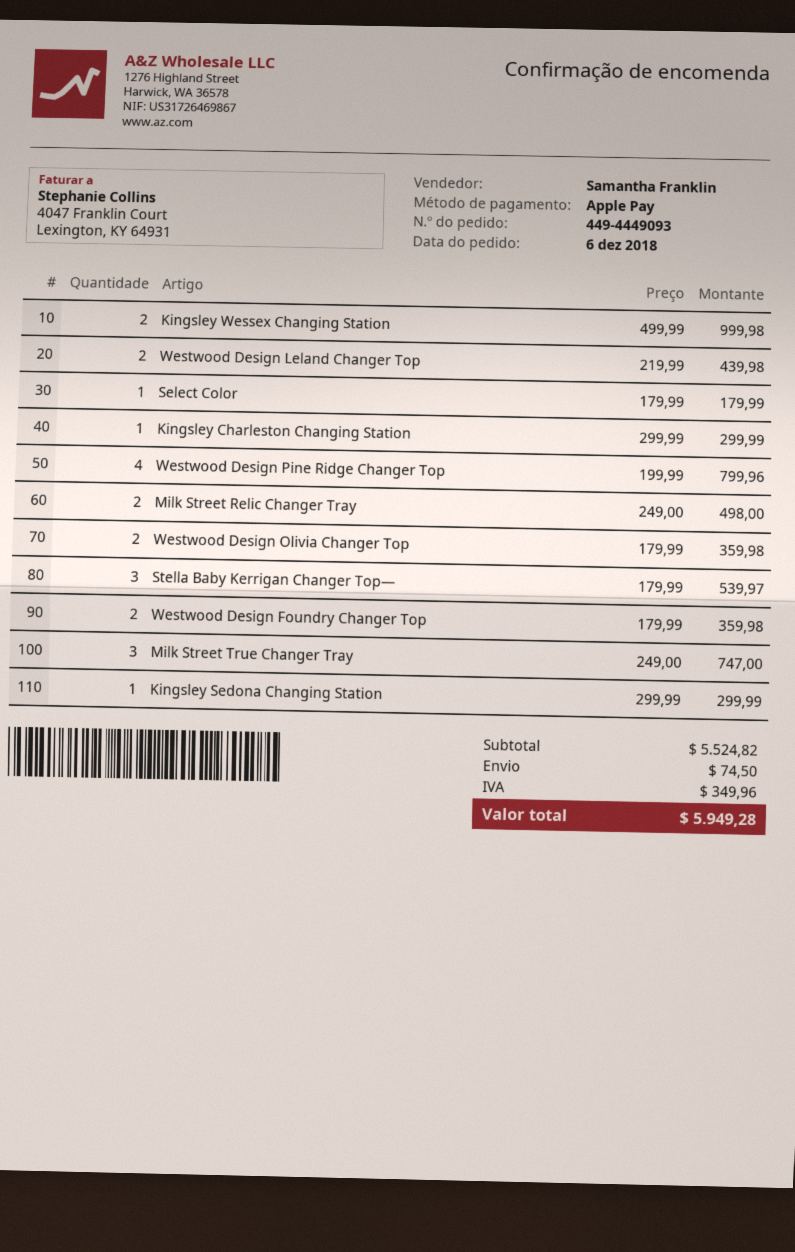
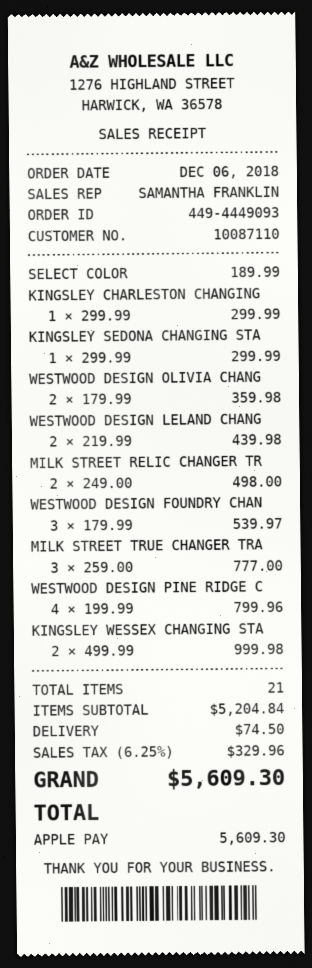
Select Color: 1 x 179.99 = 179.99 -> 1 x 189.99 = 189.99
Stella Baby Kerrigan Changer Top—: 3 x 179.99 = 539.97 -> none
Westwood Design Foundry Changer Top: 2 x 179.99 = 359.98 -> 3 x 179.99 = 539.97
Milk Street True Changer Tray: 3 x 249.00 = 747.00 -> 3 x 259.00 = 777.00
subtotal: 5524.82 -> 5204.84
tax: 349.96 -> 329.96
total: 5949.28 -> 5609.30

